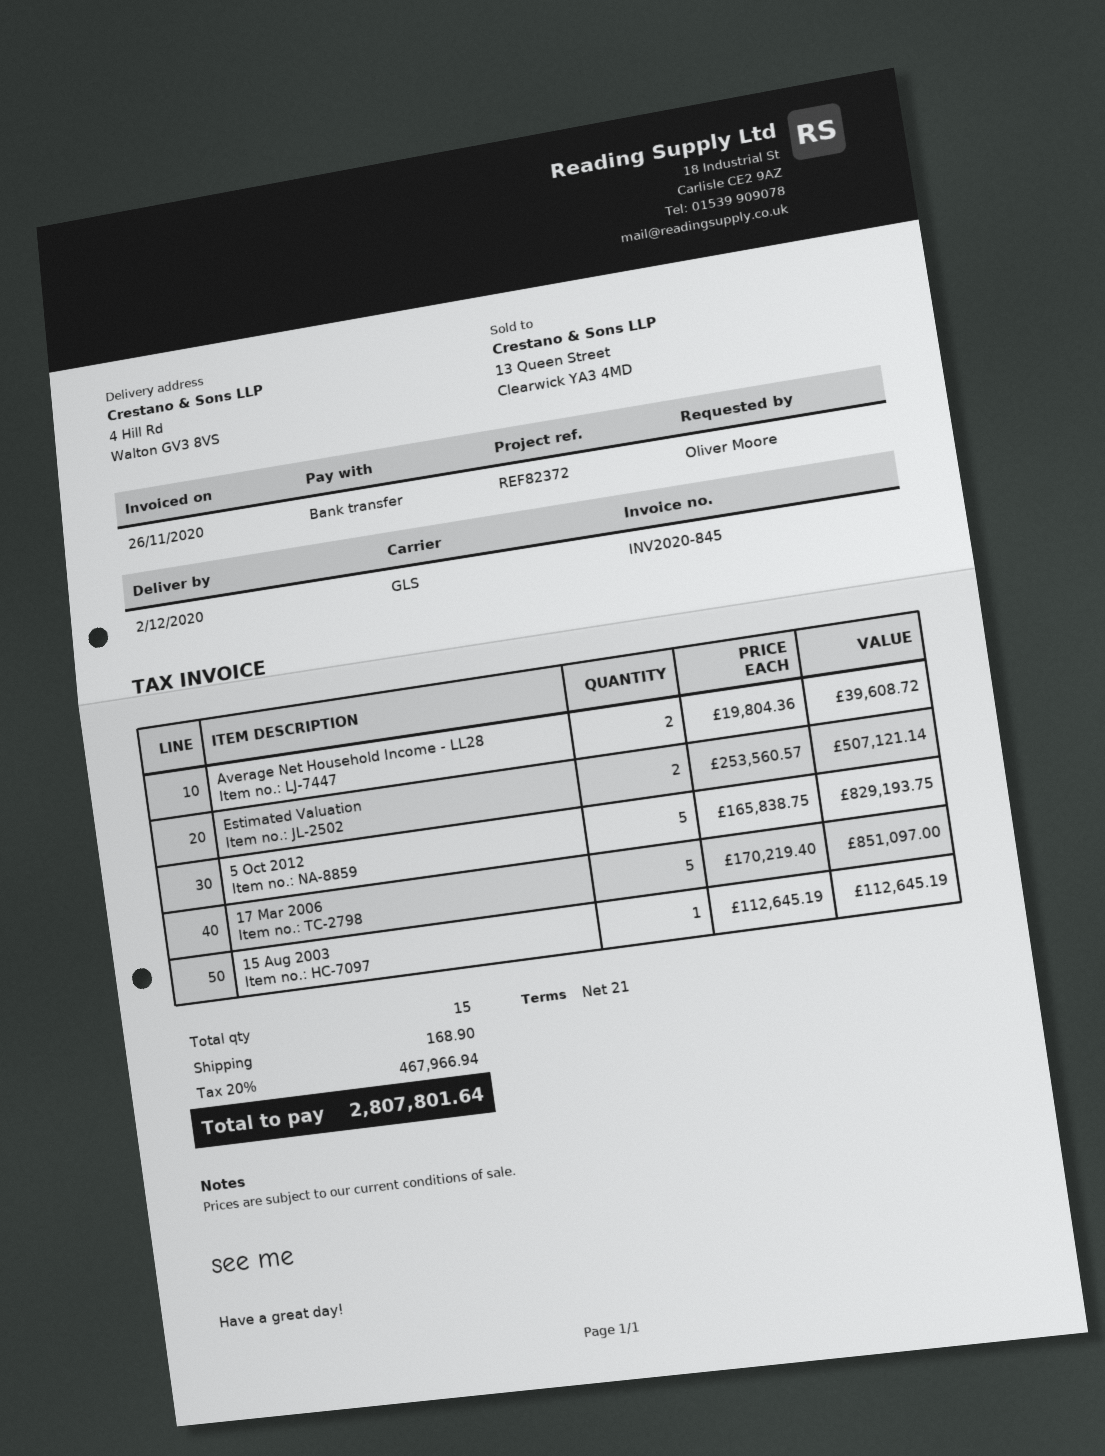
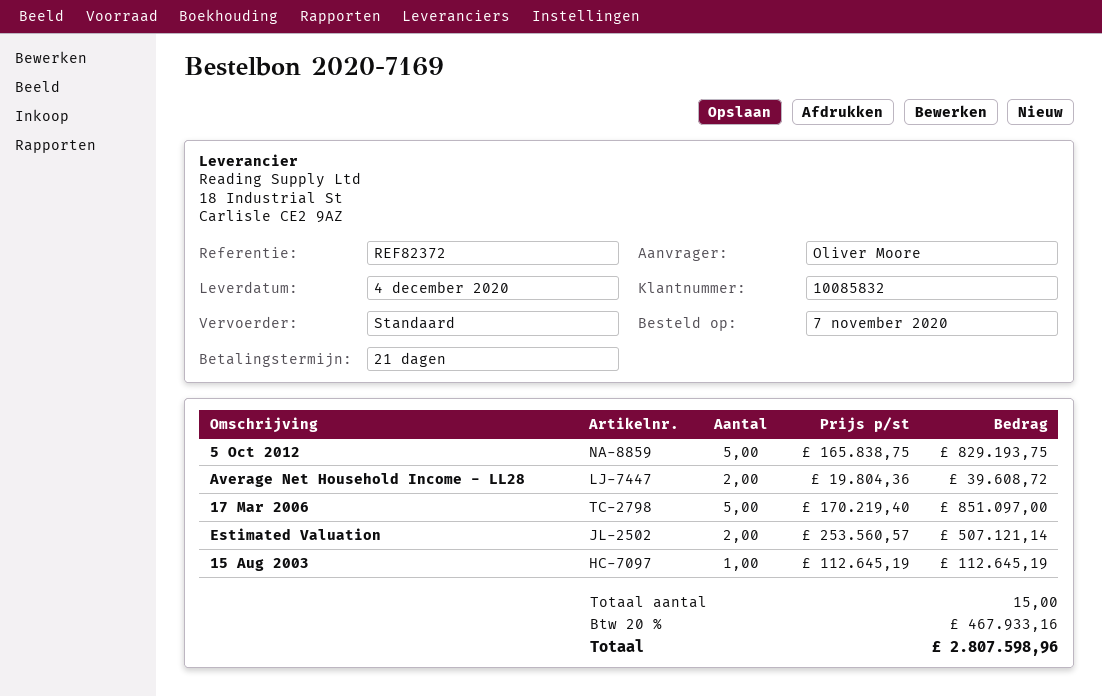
delivery date: 2020-12-02 -> 2020-12-04
shipping method: GLS -> standard
shipping: 168.90 -> none
tax: 20% = 467966.94 -> 20% = 467933.16
total: 2807801.64 -> 2807598.96

